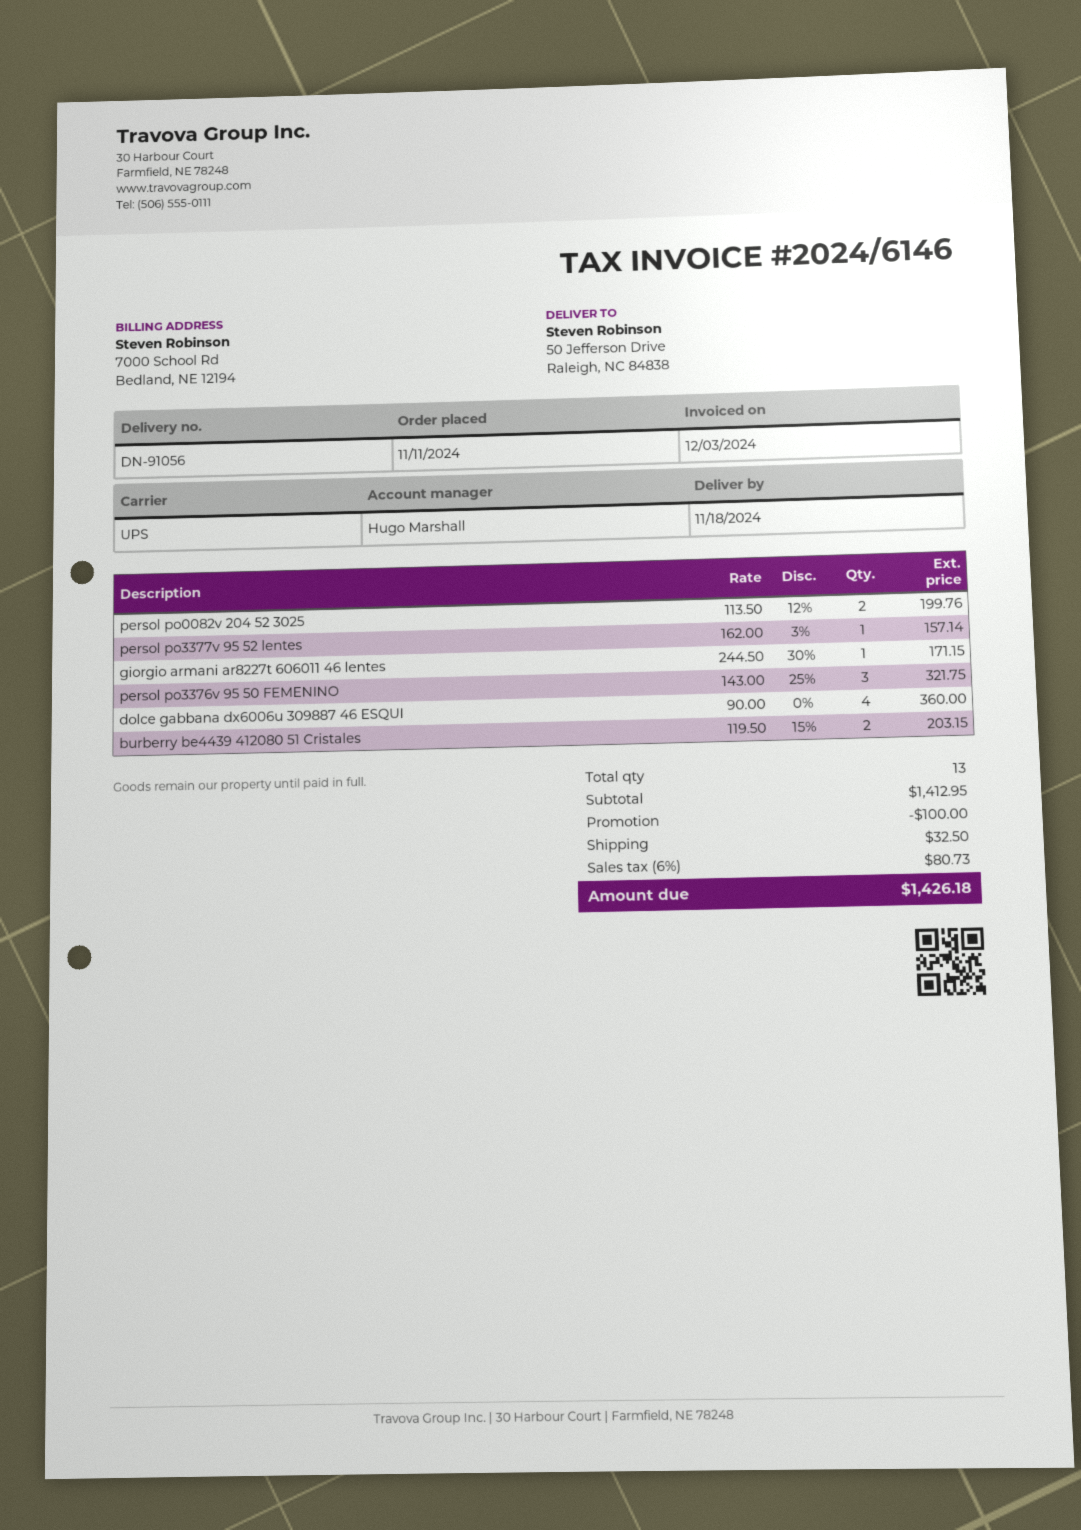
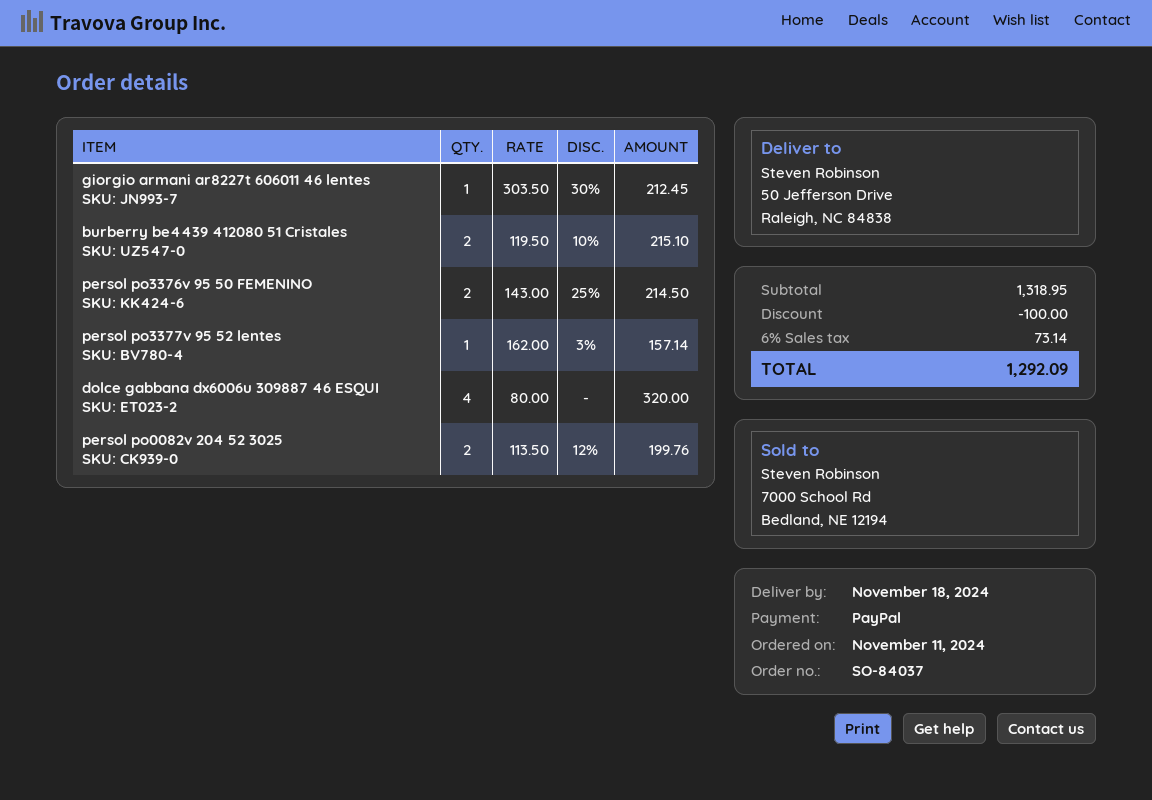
giorgio armani ar8227t 606011 46 lentes: 1 x 244.50 - 30% = 171.15 -> 1 x 303.50 - 30% = 212.45
persol po3376v 95 50 FEMENINO: 3 x 143.00 - 25% = 321.75 -> 2 x 143.00 - 25% = 214.50
dolce gabbana dx6006u 309887 46 ESQUI: 4 x 90.00 = 360.00 -> 4 x 80.00 = 320.00
burberry be4439 412080 51 Cristales: 2 x 119.50 - 15% = 203.15 -> 2 x 119.50 - 10% = 215.10
subtotal: 1412.95 -> 1318.95
shipping: 32.50 -> none
tax: 6% = 80.73 -> 6% = 73.14
total: 1426.18 -> 1292.09

